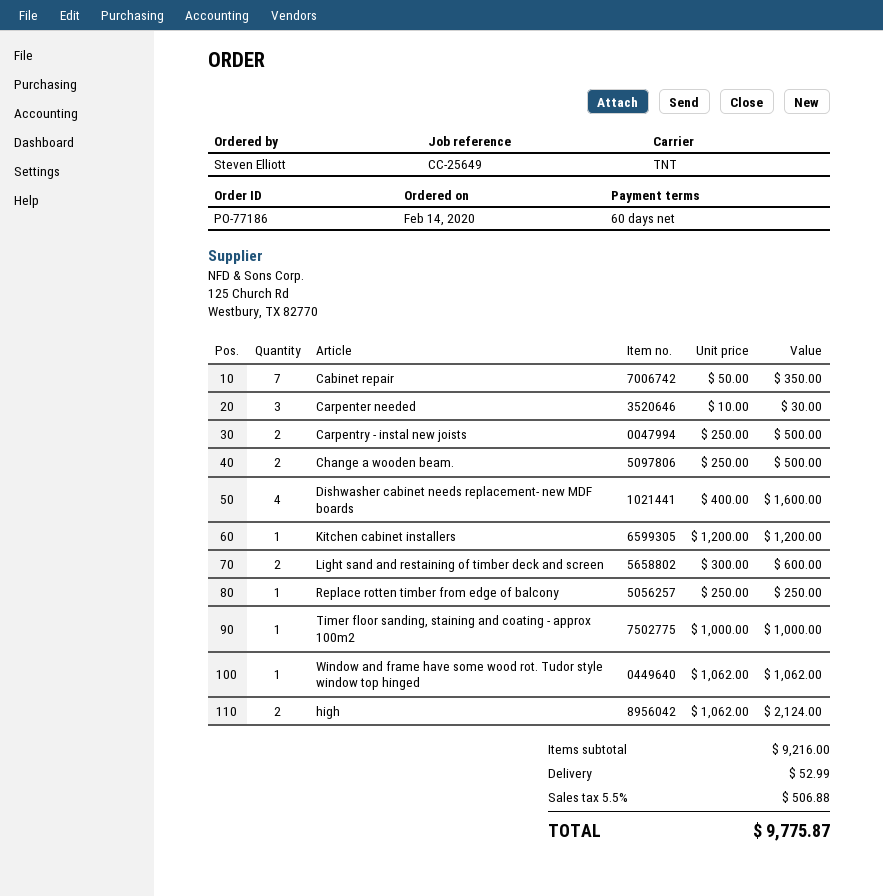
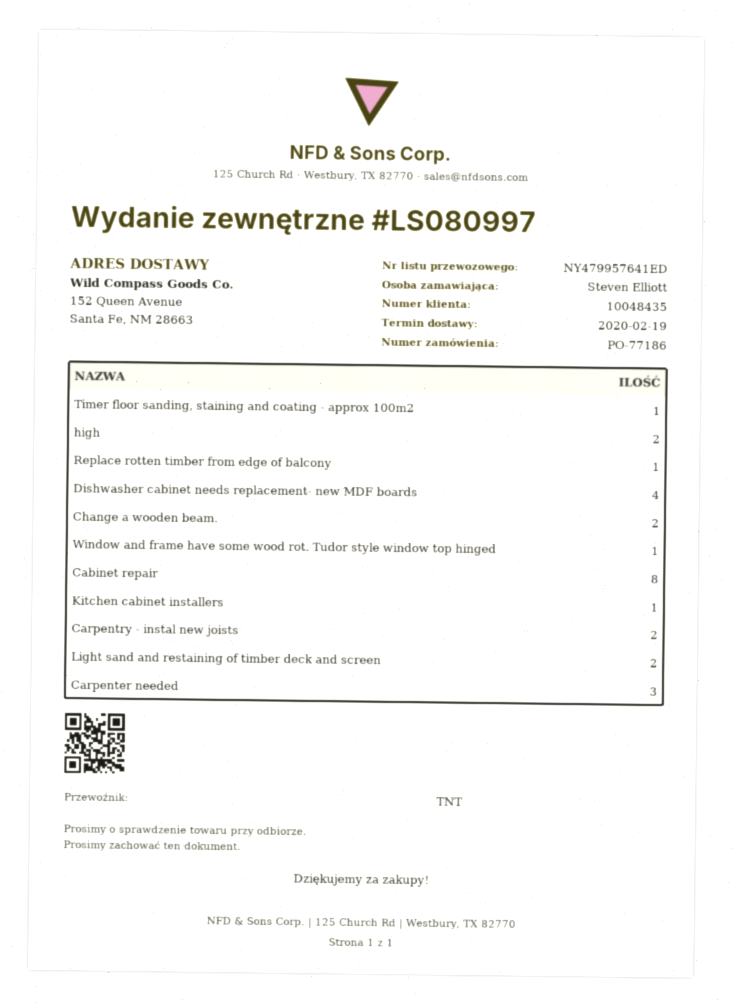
Cabinet repair: 7 -> 8

